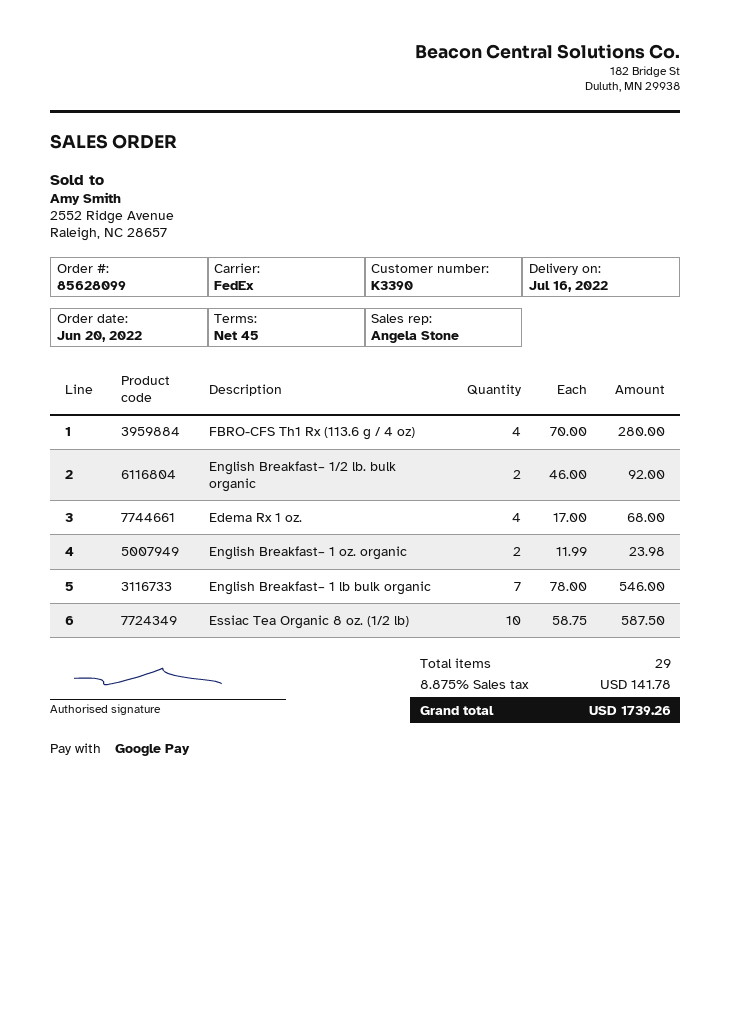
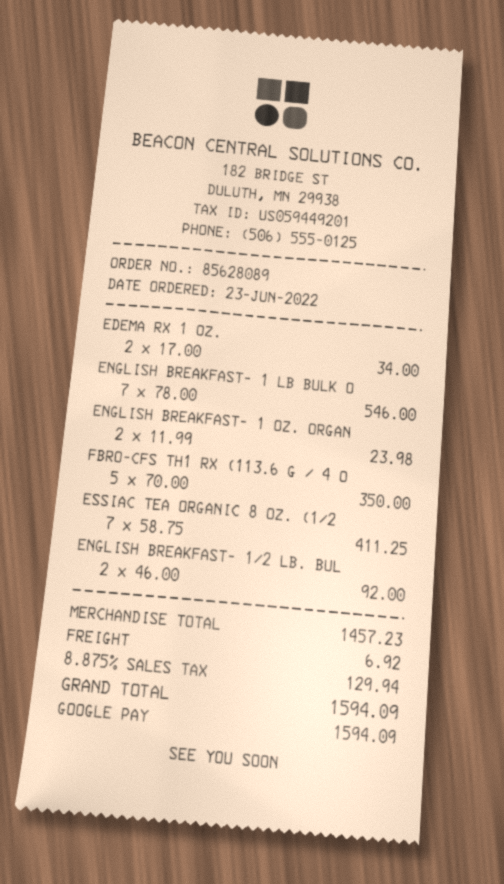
order number: 85628099 -> 85628089
order date: 2022-06-20 -> 2022-06-23
FBRO-CFS Th1 Rx (113.6 g / 4 oz): 4 x 70.00 = 280.00 -> 5 x 70.00 = 350.00
Edema Rx 1 oz.: 4 x 17.00 = 68.00 -> 2 x 17.00 = 34.00
Essiac Tea Organic 8 oz. (1/2 lb): 10 x 58.75 = 587.50 -> 7 x 58.75 = 411.25
shipping: none -> 6.92
tax: 8.875% = 141.78 -> 8.875% = 129.94
total: 1739.26 -> 1594.09

